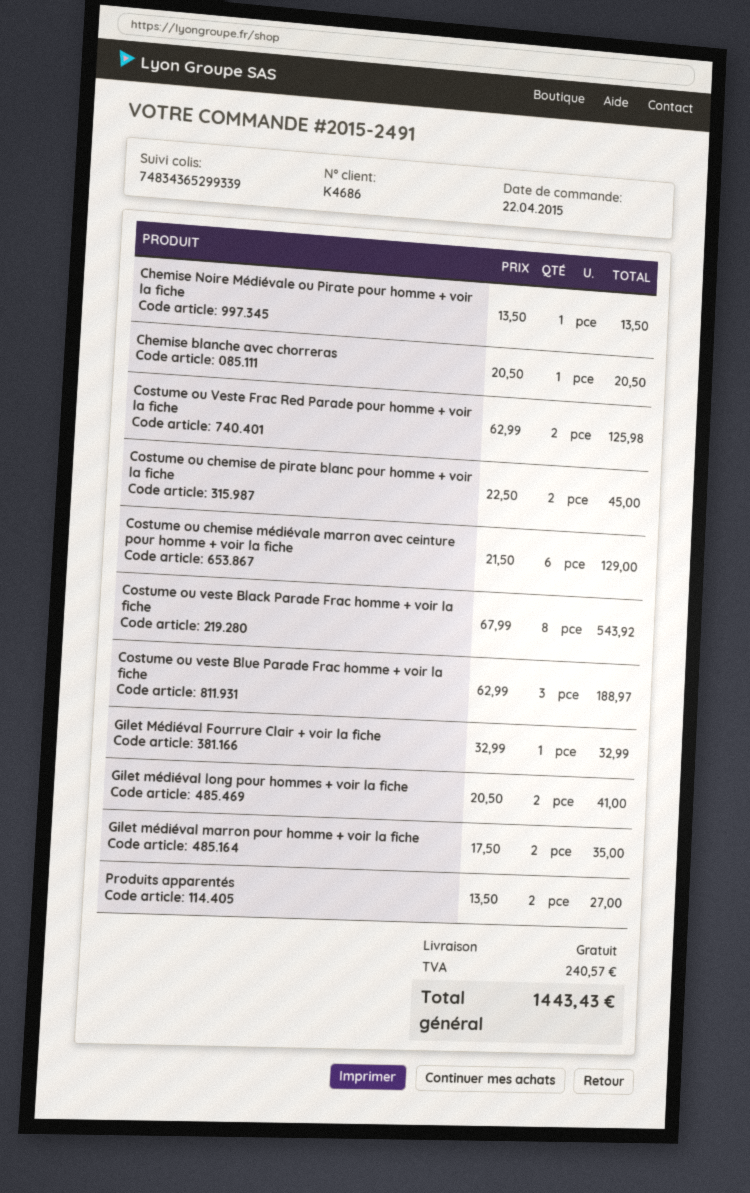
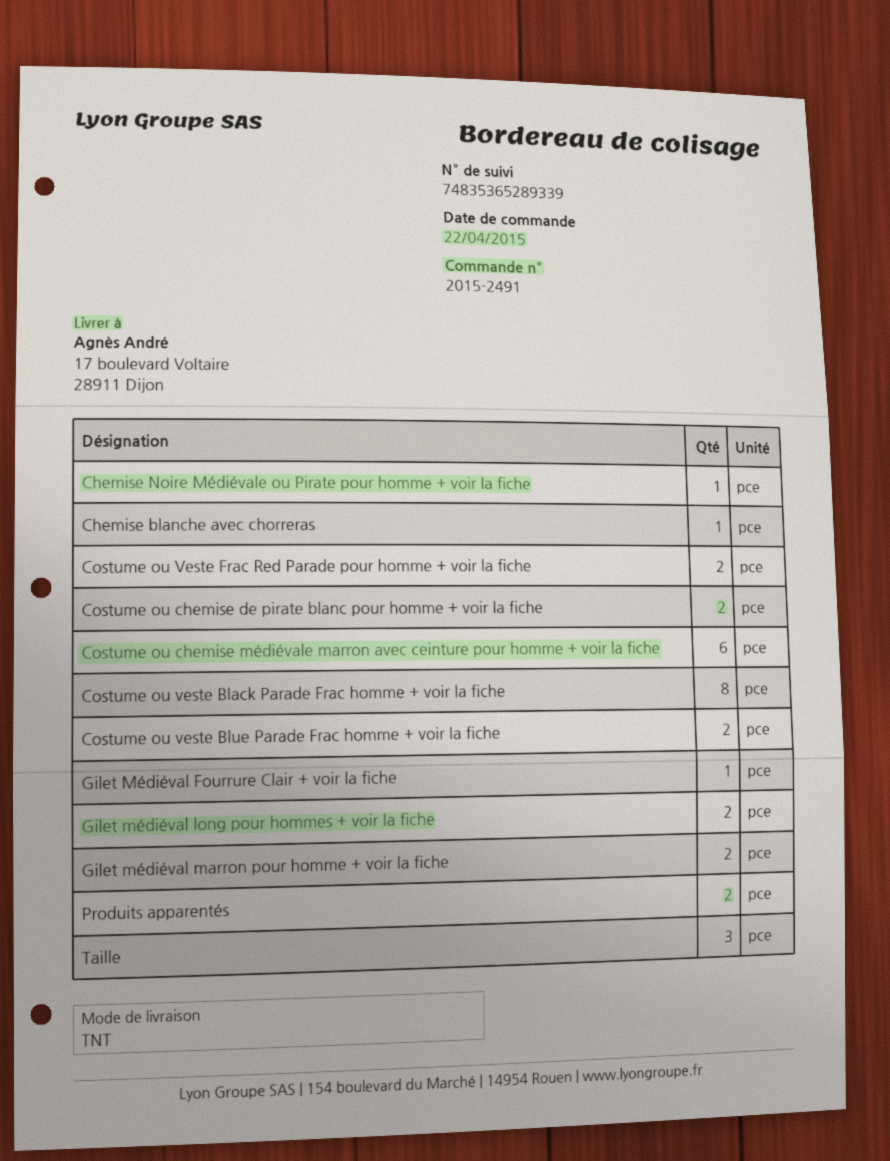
tracking number: 74834365299339 -> 74835365289339
Costume ou veste Blue Parade Frac homme + voir la fiche: 3 -> 2
Taille: none -> 3

